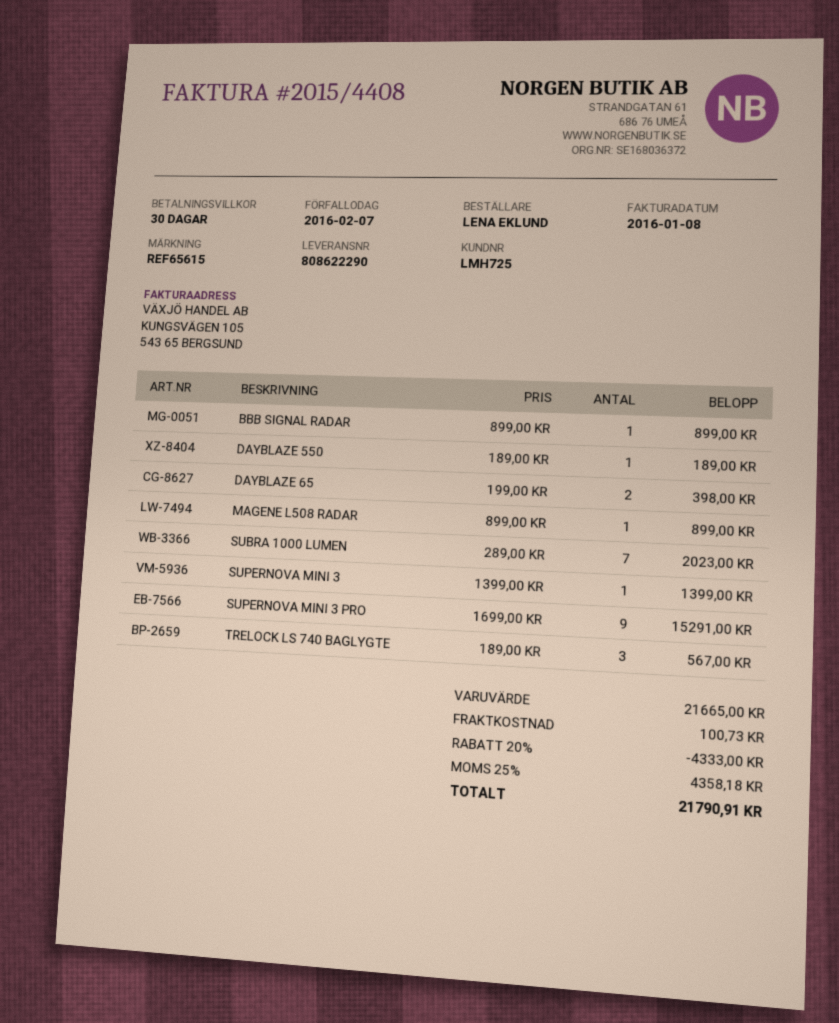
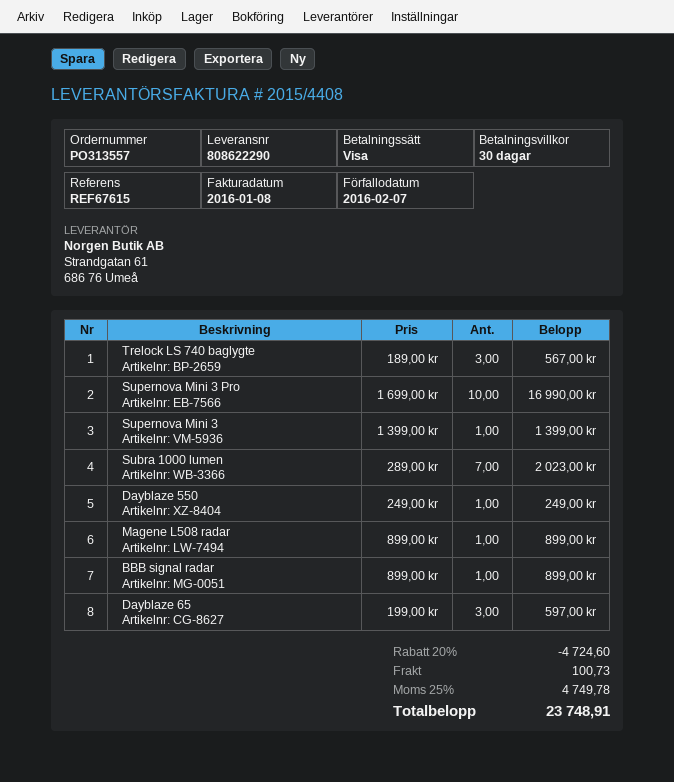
reference: REF65615 -> REF67615
DAYBLAZE 550: 1 x 189.00 = 189.00 -> 1 x 249.00 = 249.00
DAYBLAZE 65: 2 x 199.00 = 398.00 -> 3 x 199.00 = 597.00
SUPERNOVA MINI 3 PRO: 9 x 1699.00 = 15291.00 -> 10 x 1699.00 = 16990.00
discount: 20% = 4333.00 -> 20% = 4724.60
tax: 25% = 4358.18 -> 25% = 4749.78
total: 21790.91 -> 23748.91

